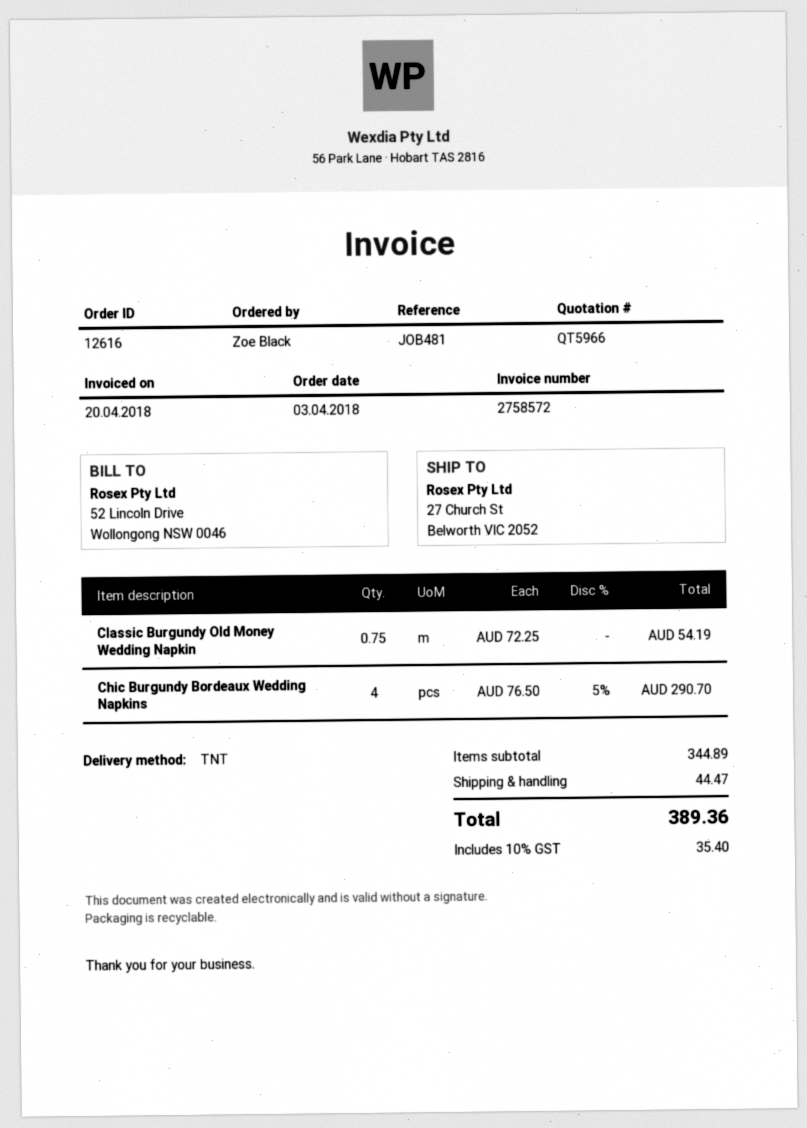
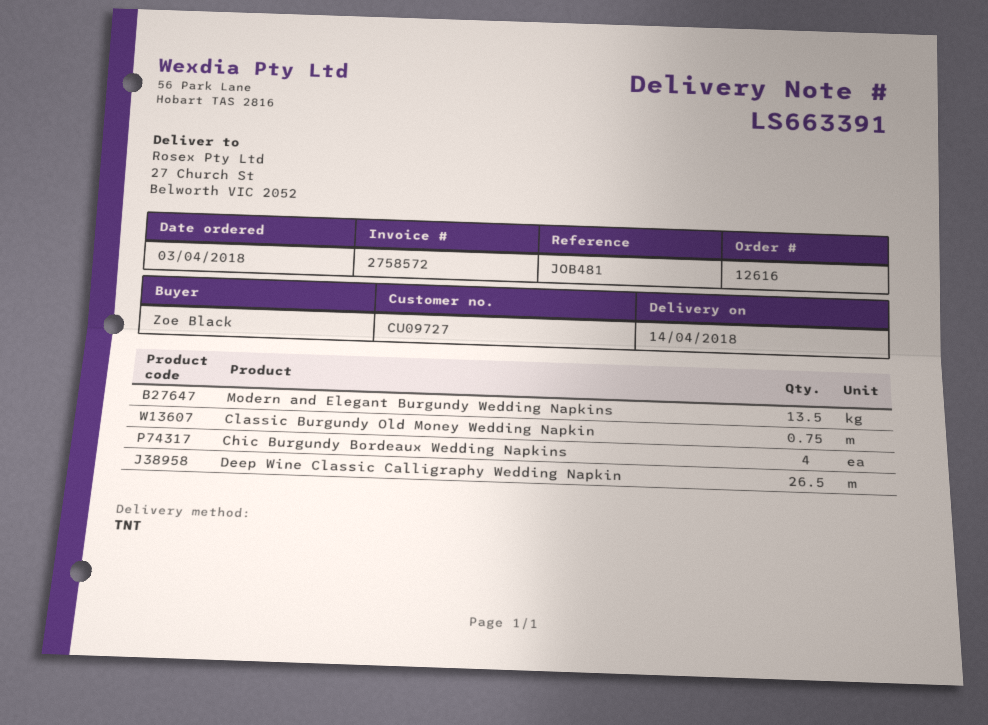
Modern and Elegant Burgundy Wedding Napkins: none -> 13.5
Deep Wine Classic Calligraphy Wedding Napkin: none -> 26.5

